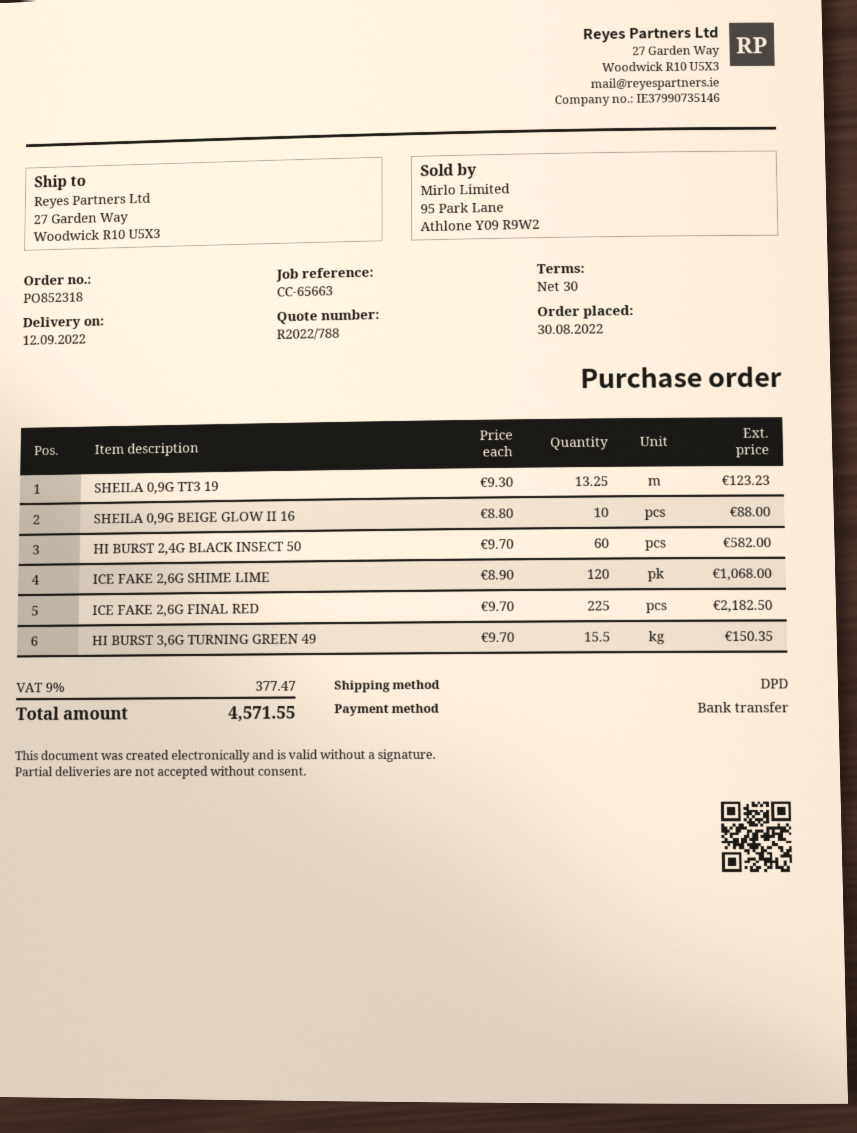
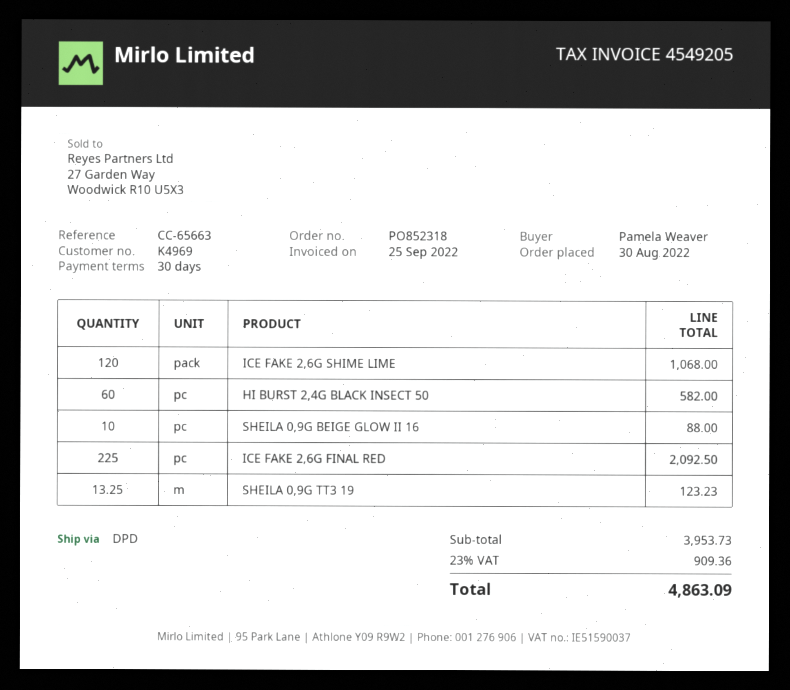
ICE FAKE 2,6G FINAL RED: 225 for 2182.50 -> 225 for 2092.50
HI BURST 3,6G TURNING GREEN 49: 15.5 for 150.35 -> none
tax: 9% = 377.47 -> 23% = 909.36
total: 4571.55 -> 4863.09

